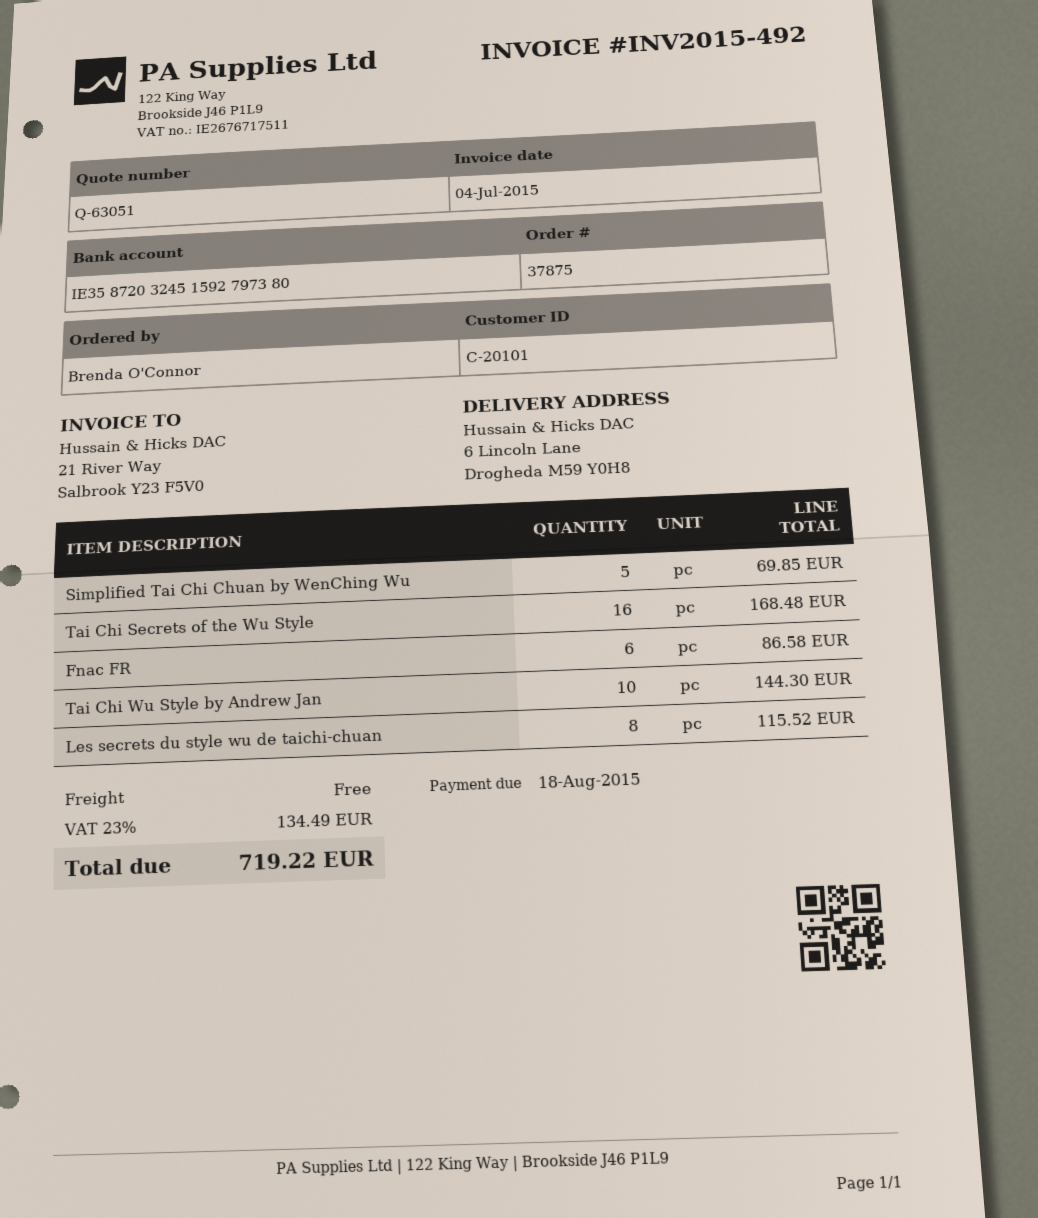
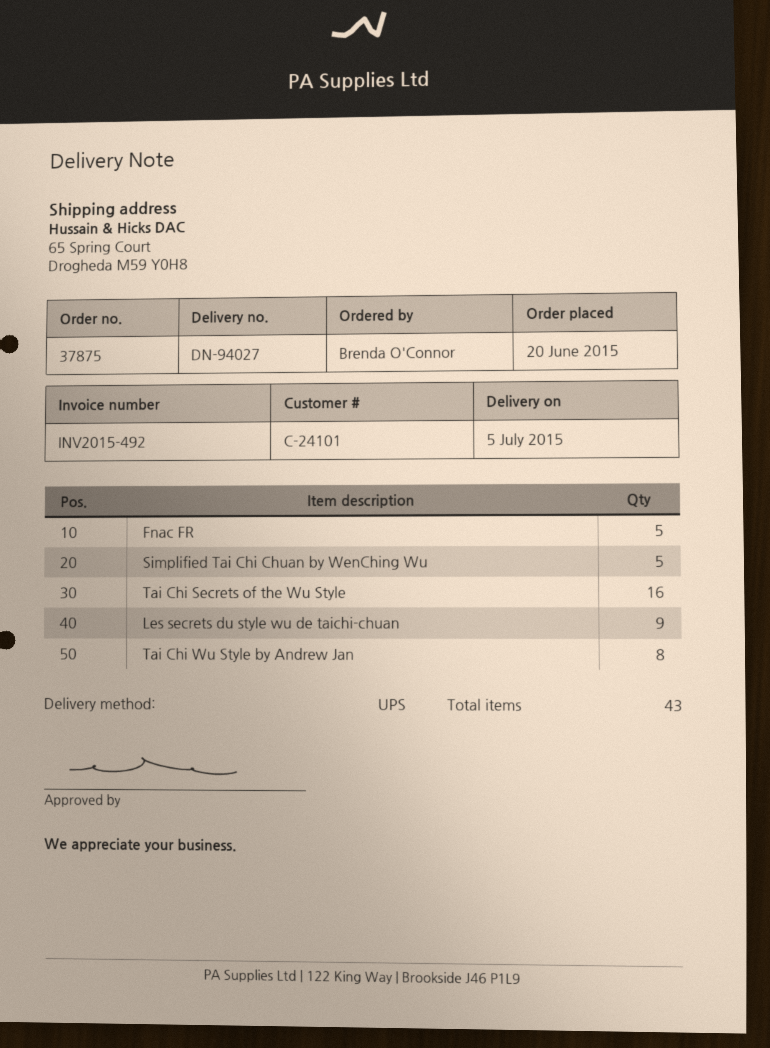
customer number: C-20101 -> C-24101
ship to: 6 Lincoln Lane, Drogheda M59 Y0H8 -> 65 Spring Court, Drogheda M59 Y0H8
Fnac FR: 6 -> 5
Tai Chi Wu Style by Andrew Jan: 10 -> 8
Les secrets du style wu de taichi-chuan: 8 -> 9

